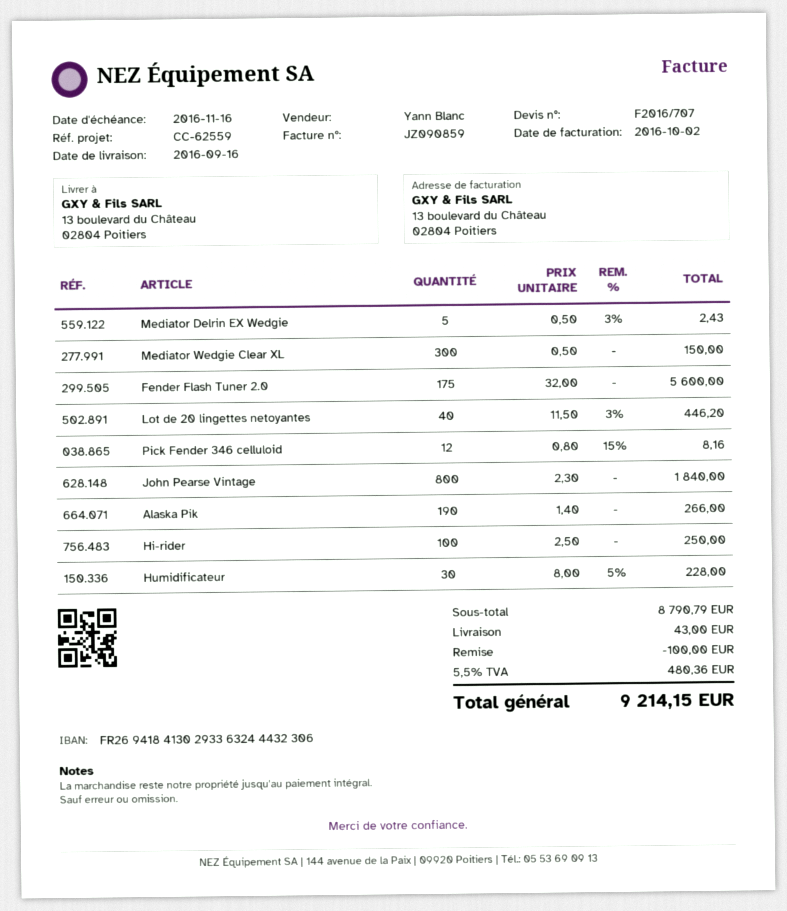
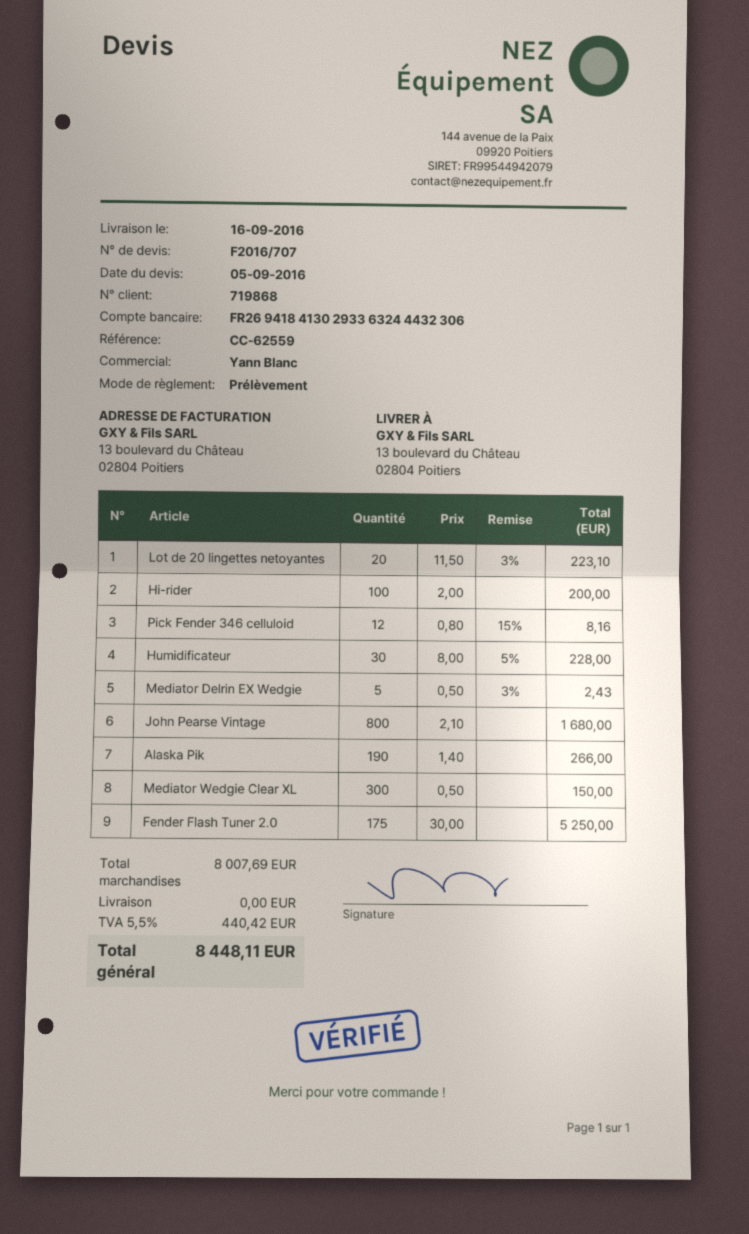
Fender Flash Tuner 2.0: 175 x 32.00 = 5600.00 -> 175 x 30.00 = 5250.00
Lot de 20 lingettes netoyantes: 40 x 11.50 - 3% = 446.20 -> 20 x 11.50 - 3% = 223.10
John Pearse Vintage: 800 x 2.30 = 1840.00 -> 800 x 2.10 = 1680.00
Hi-rider: 100 x 2.50 = 250.00 -> 100 x 2.00 = 200.00
subtotal: 8790.79 -> 8007.69
discount: 100.00 -> none
shipping: 43.00 -> 0.00
tax: 5.5% = 480.36 -> 5.5% = 440.42
total: 9214.15 -> 8448.11

